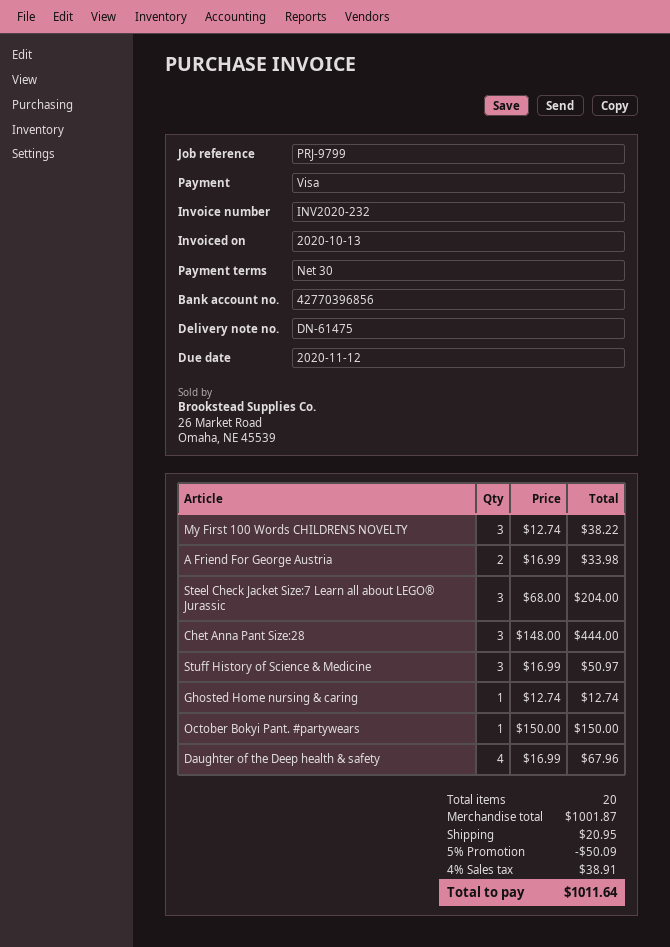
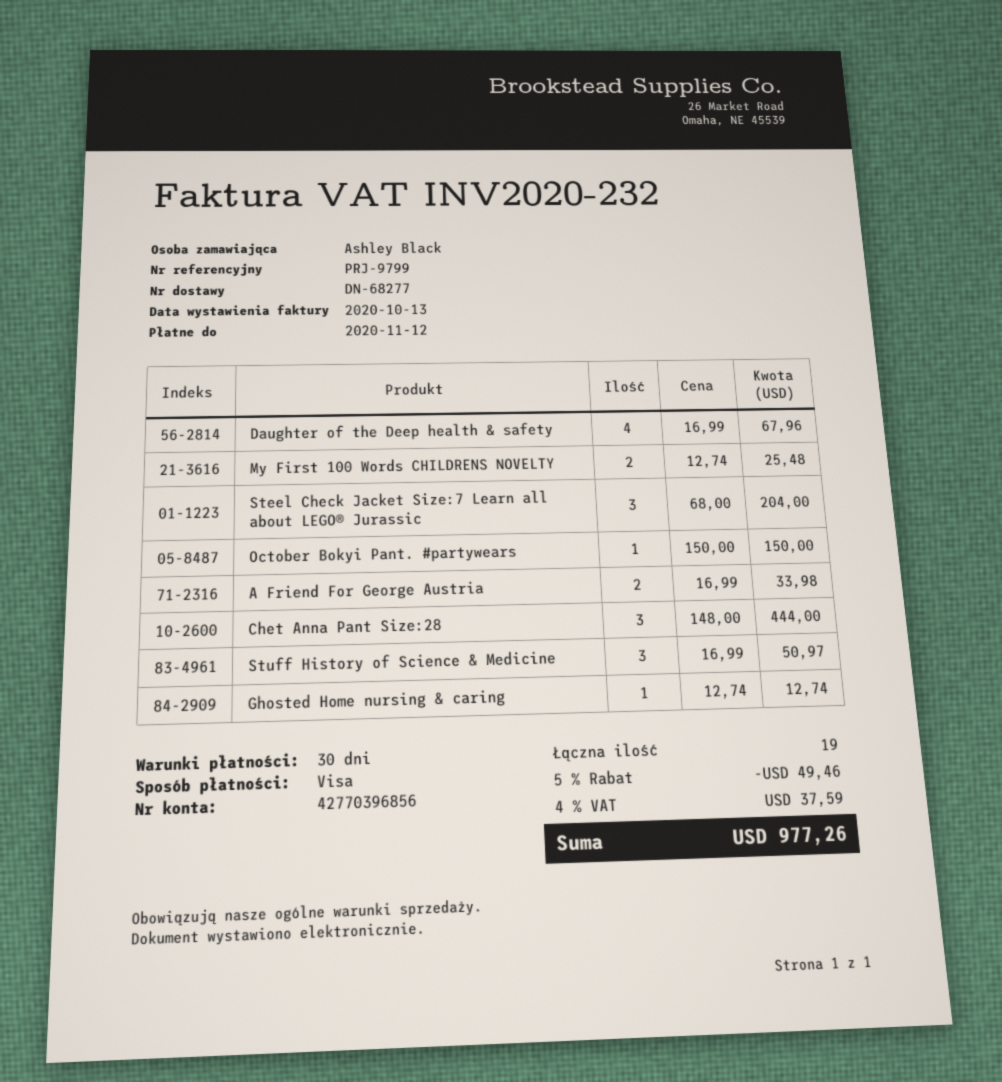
delivery note number: DN-61475 -> DN-68277
My First 100 Words CHILDRENS NOVELTY: 3 x 12.74 = 38.22 -> 2 x 12.74 = 25.48
total quantity: 20 -> 19
discount: 5% = 50.09 -> 5% = 49.46
shipping: 20.95 -> none
tax: 4% = 38.91 -> 4% = 37.59
total: 1011.64 -> 977.26

